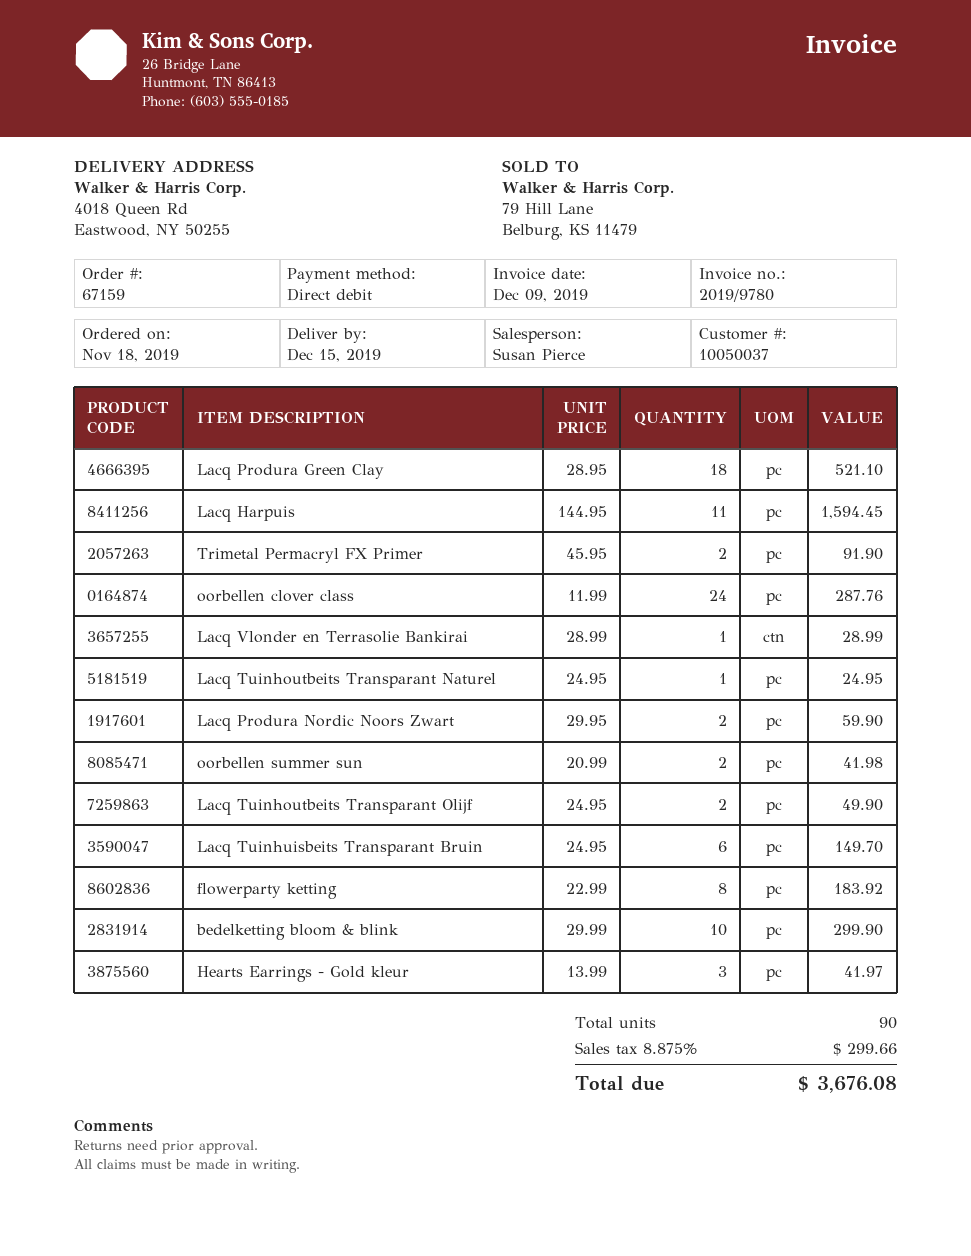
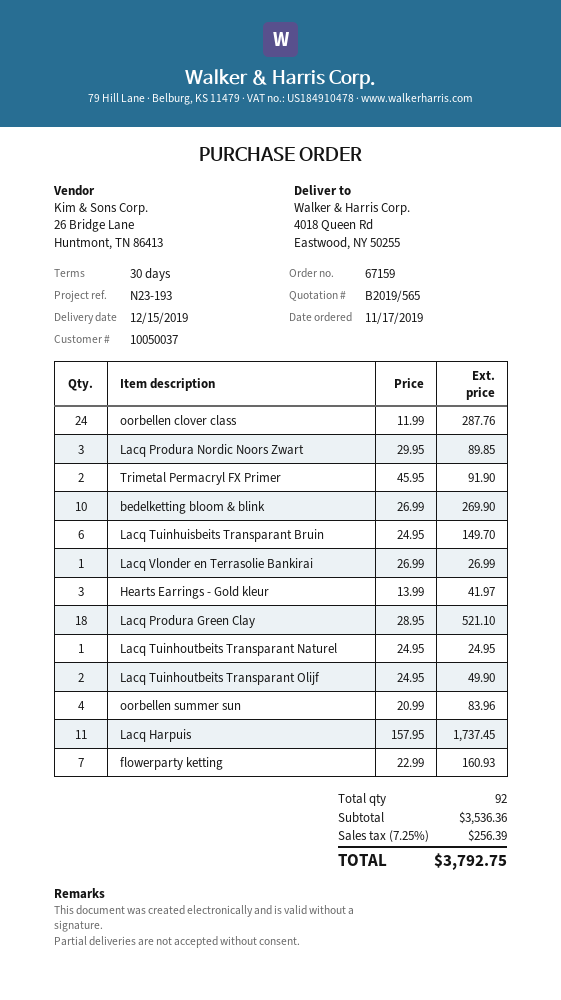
order date: 2019-11-18 -> 2019-11-17
Lacq Harpuis: 11 x 144.95 = 1594.45 -> 11 x 157.95 = 1737.45
Lacq Vlonder en Terrasolie Bankirai: 1 x 28.99 = 28.99 -> 1 x 26.99 = 26.99
Lacq Produra Nordic Noors Zwart: 2 x 29.95 = 59.90 -> 3 x 29.95 = 89.85
oorbellen summer sun: 2 x 20.99 = 41.98 -> 4 x 20.99 = 83.96
flowerparty ketting: 8 x 22.99 = 183.92 -> 7 x 22.99 = 160.93
bedelketting bloom & blink: 10 x 29.99 = 299.90 -> 10 x 26.99 = 269.90
total quantity: 90 -> 92
tax: 8.875% = 299.66 -> 7.25% = 256.39
total: 3676.08 -> 3792.75

